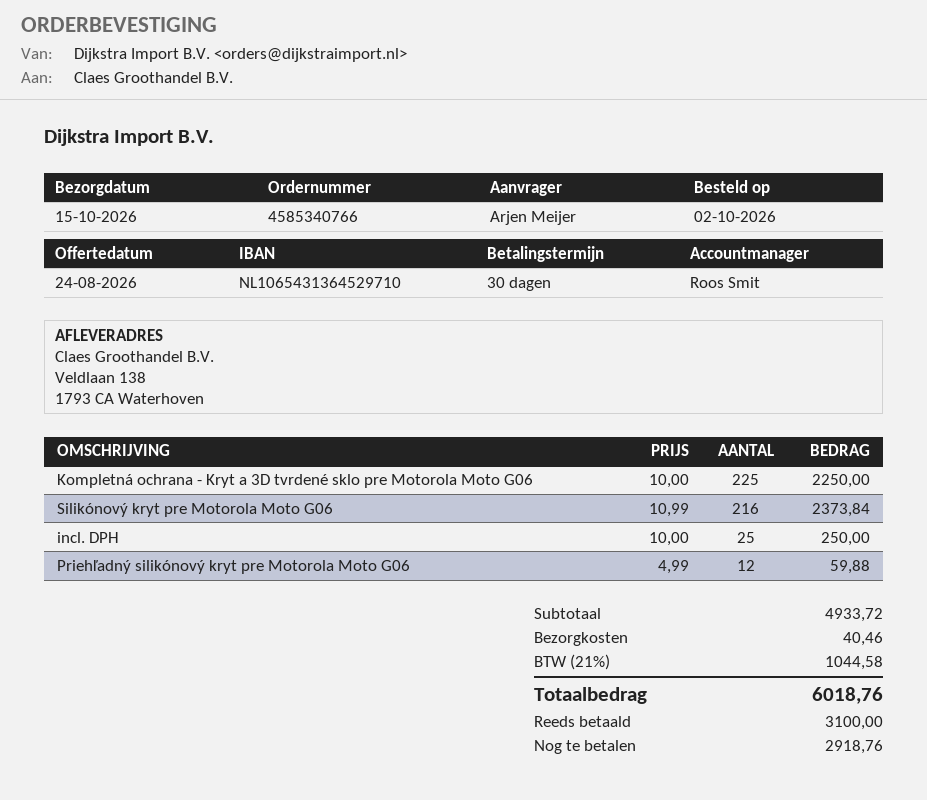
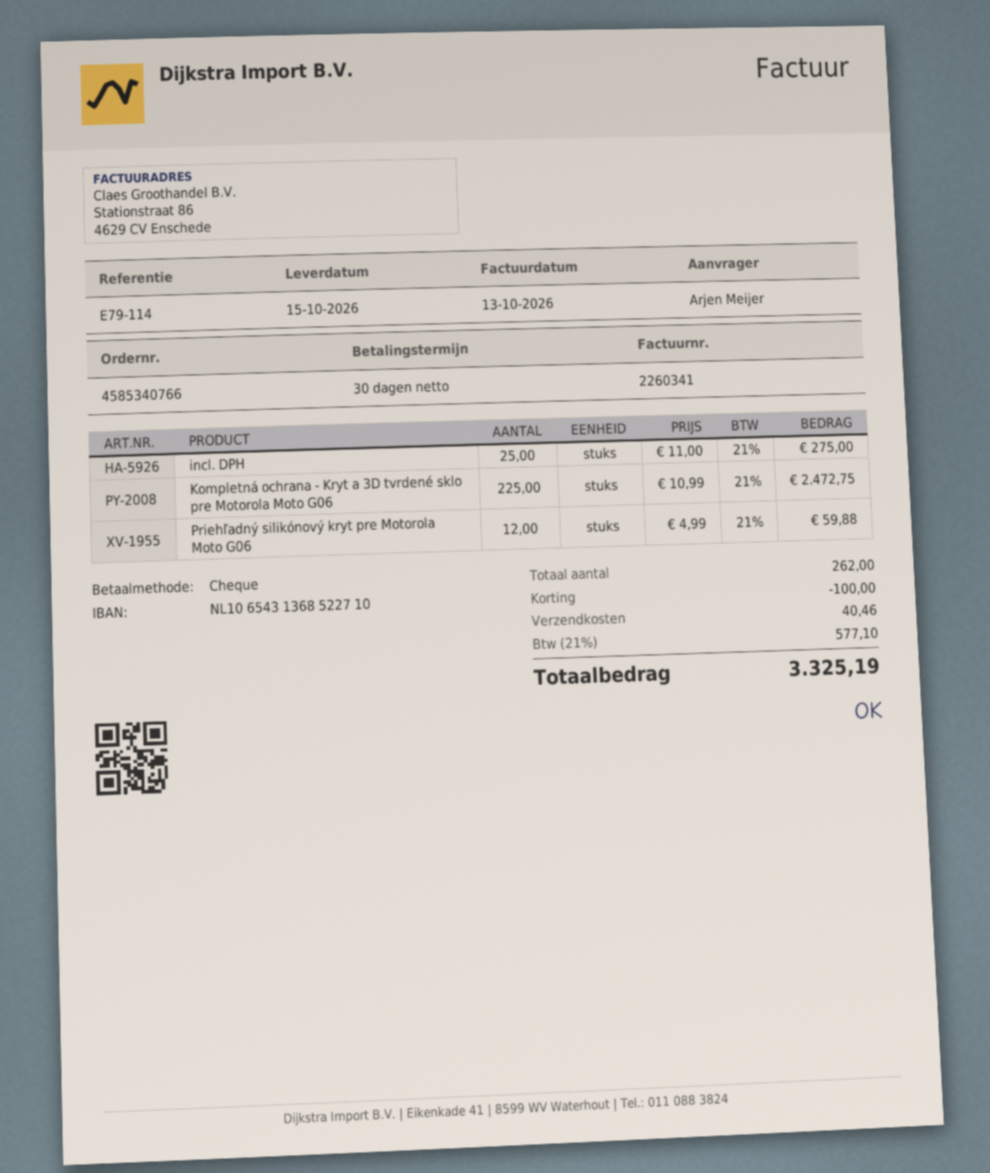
bank account: NL1065431364529710 -> NL1065431368522710
Kompletná ochrana - Kryt a 3D tvrdené sklo pre Motorola Moto G06: 225 x 10.00 = 2250.00 -> 225 x 10.99 = 2472.75
Silikónový kryt pre Motorola Moto G06: 216 x 10.99 = 2373.84 -> none
incl. DPH: 25 x 10.00 = 250.00 -> 25 x 11.00 = 275.00
discount: none -> 100.00
tax: 21% = 1044.58 -> 21% = 577.10
total: 6018.76 -> 3325.19

